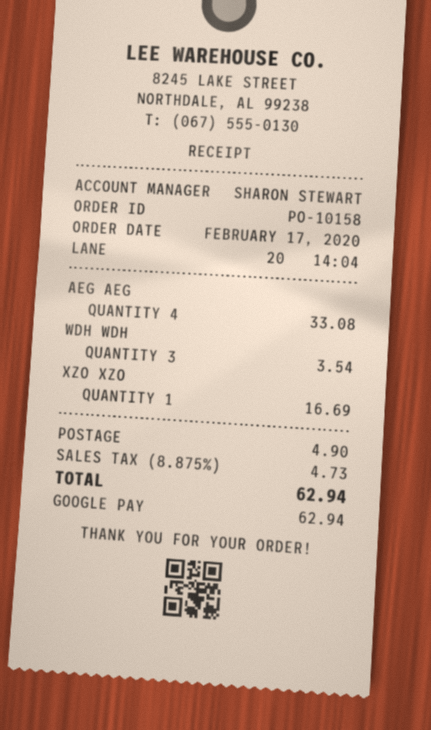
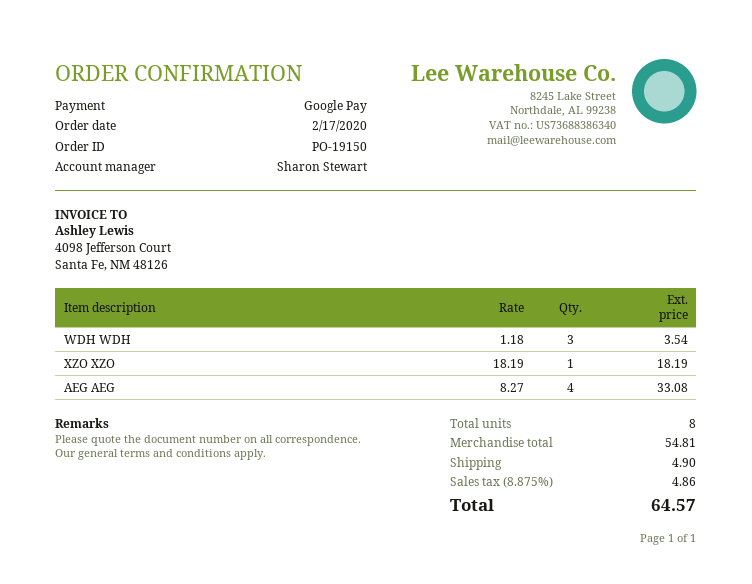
order number: PO-10158 -> PO-19150
XZO XZO: 1 for 16.69 -> 1 for 18.19
tax: 8.875% = 4.73 -> 8.875% = 4.86
total: 62.94 -> 64.57

